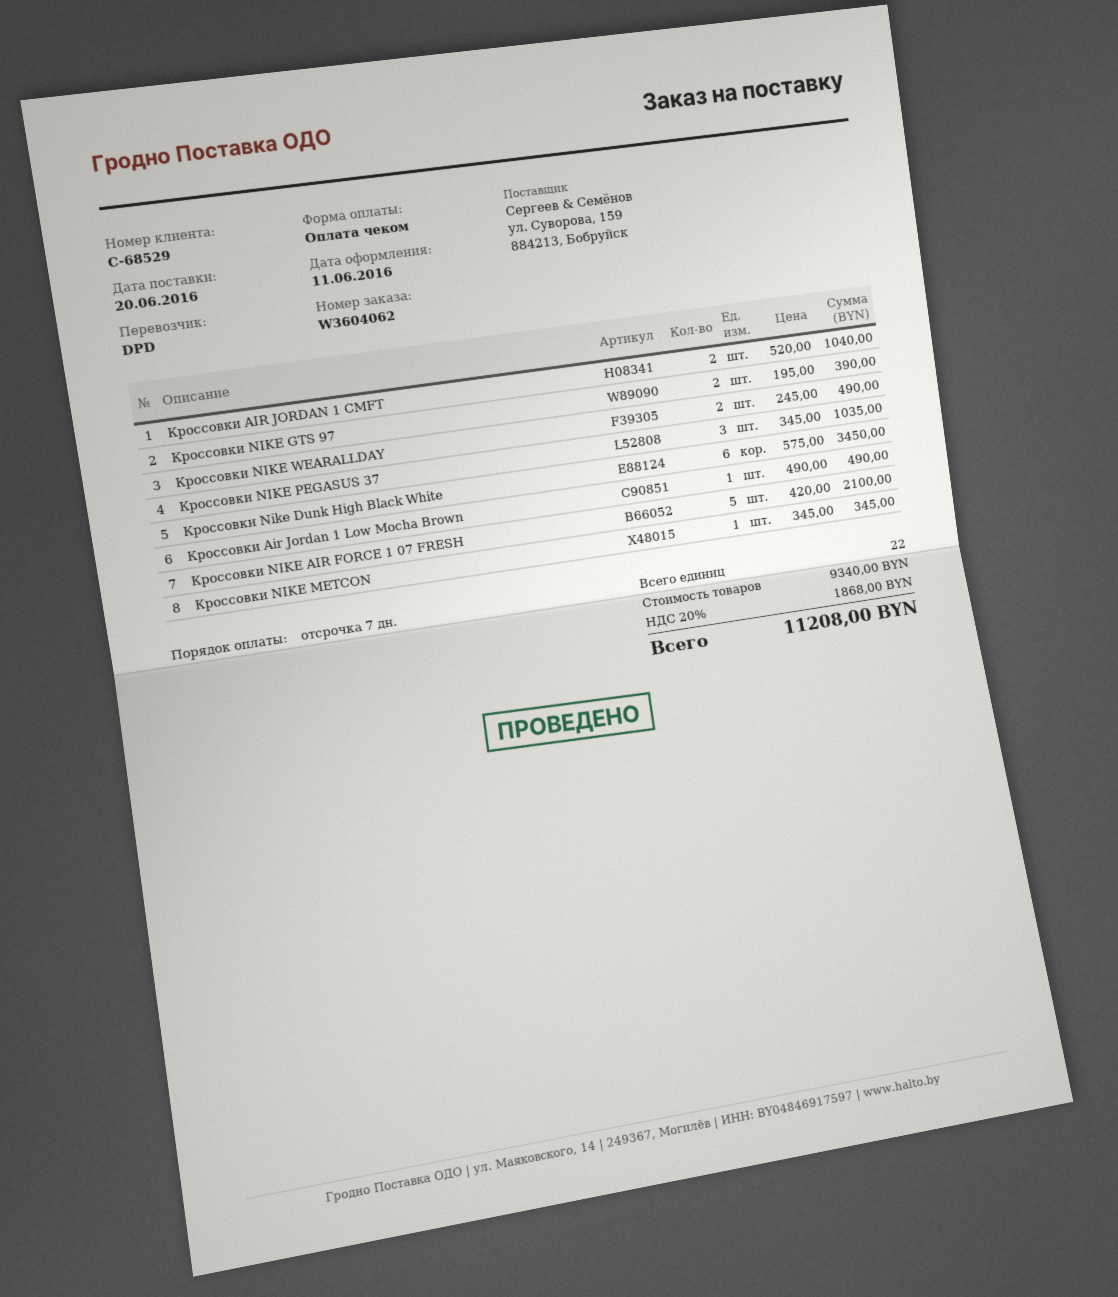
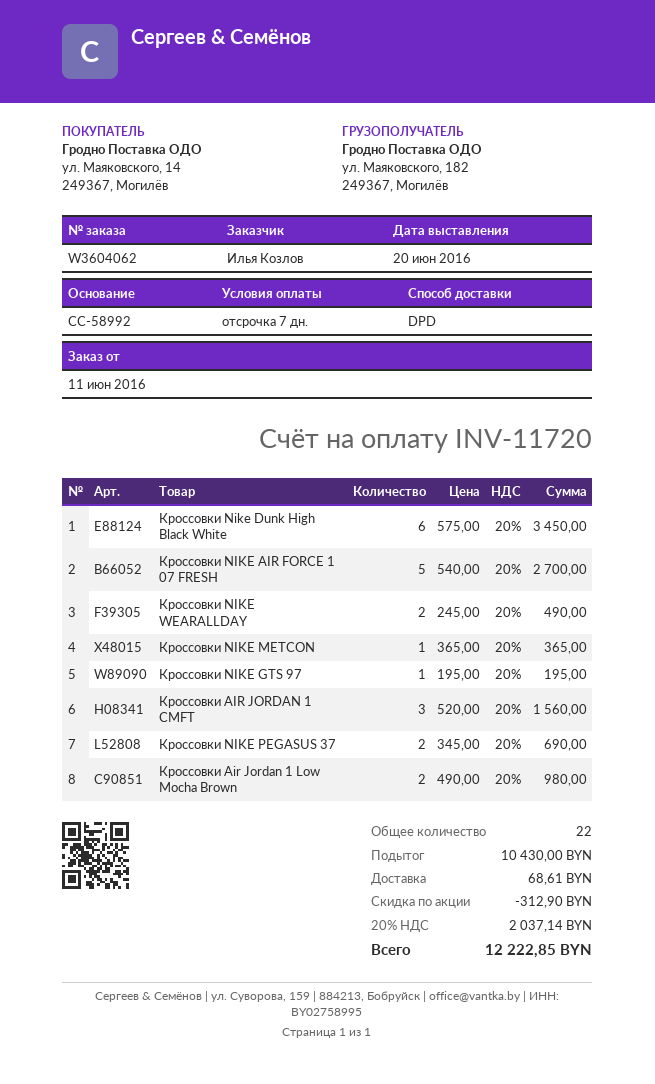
Кроссовки AIR JORDAN 1 CMFT: 2 x 520.00 = 1040.00 -> 3 x 520.00 = 1560.00
Кроссовки NIKE GTS 97: 2 x 195.00 = 390.00 -> 1 x 195.00 = 195.00
Кроссовки NIKE PEGASUS 37: 3 x 345.00 = 1035.00 -> 2 x 345.00 = 690.00
Кроссовки Air Jordan 1 Low Mocha Brown: 1 x 490.00 = 490.00 -> 2 x 490.00 = 980.00
Кроссовки NIKE AIR FORCE 1 07 FRESH: 5 x 420.00 = 2100.00 -> 5 x 540.00 = 2700.00
Кроссовки NIKE METCON: 1 x 345.00 = 345.00 -> 1 x 365.00 = 365.00
subtotal: 9340.00 -> 10430.00
discount: none -> 312.90
shipping: none -> 68.61
tax: 20% = 1868.00 -> 20% = 2037.14
total: 11208.00 -> 12222.85

